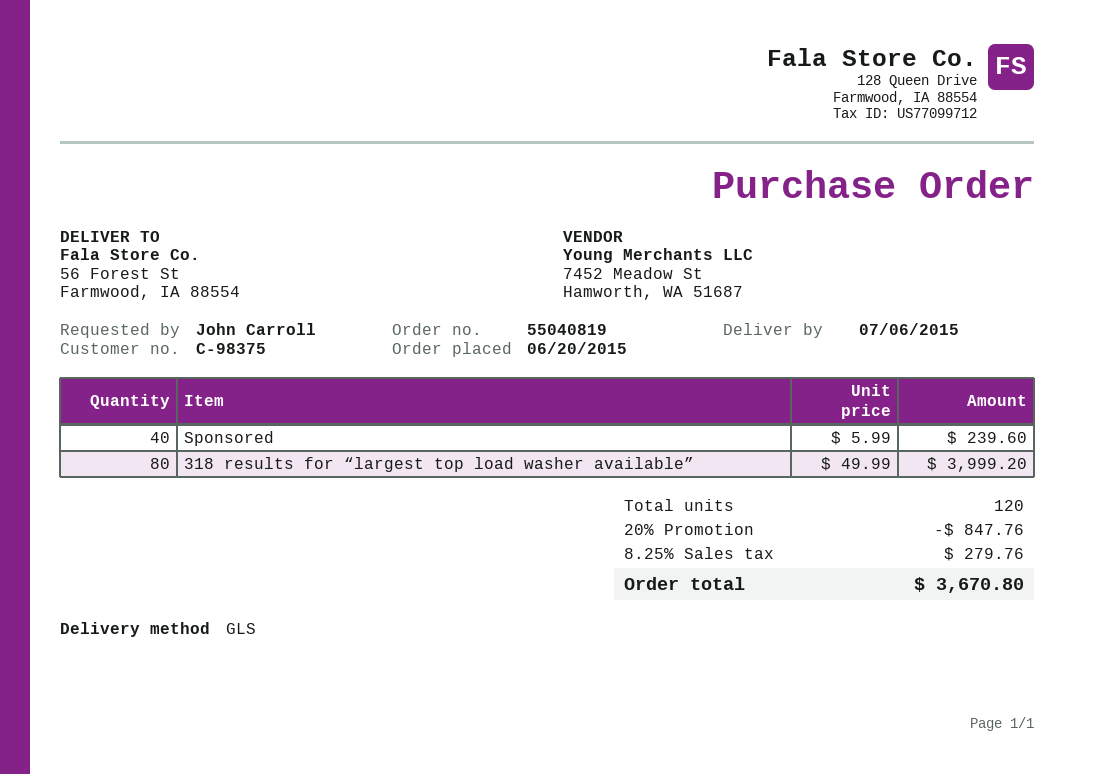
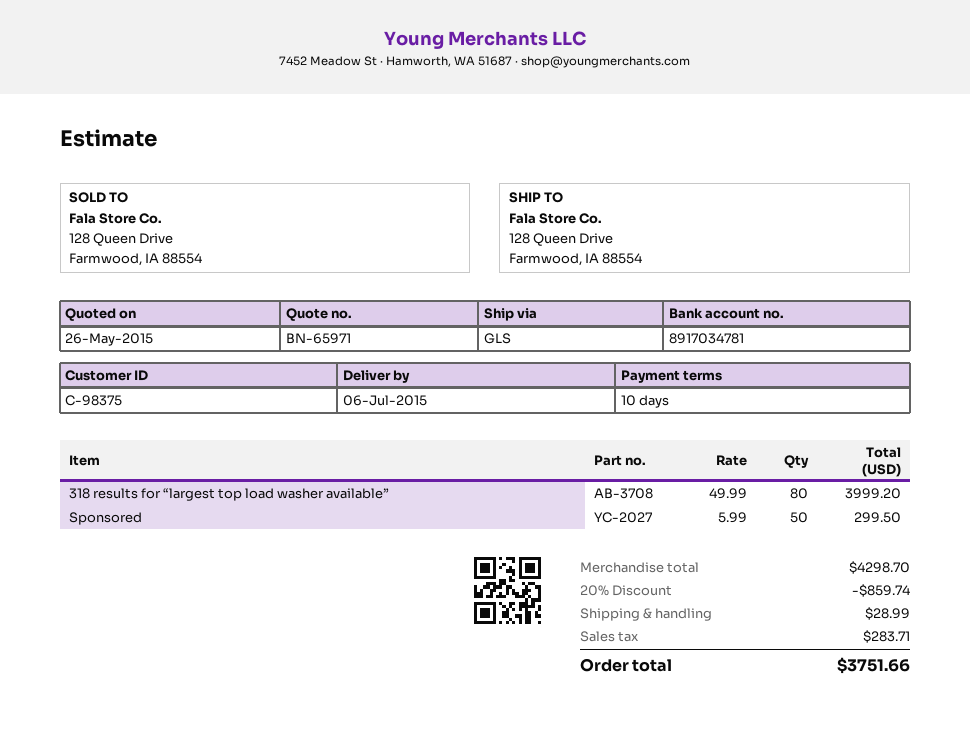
ship to: 56 Forest St, Farmwood, IA 88554 -> 128 Queen Drive, Farmwood, IA 88554
Sponsored: 40 x 5.99 = 239.60 -> 50 x 5.99 = 299.50
discount: 20% = 847.76 -> 20% = 859.74
shipping: none -> 28.99
tax: 279.76 -> 283.71
total: 3670.80 -> 3751.66

